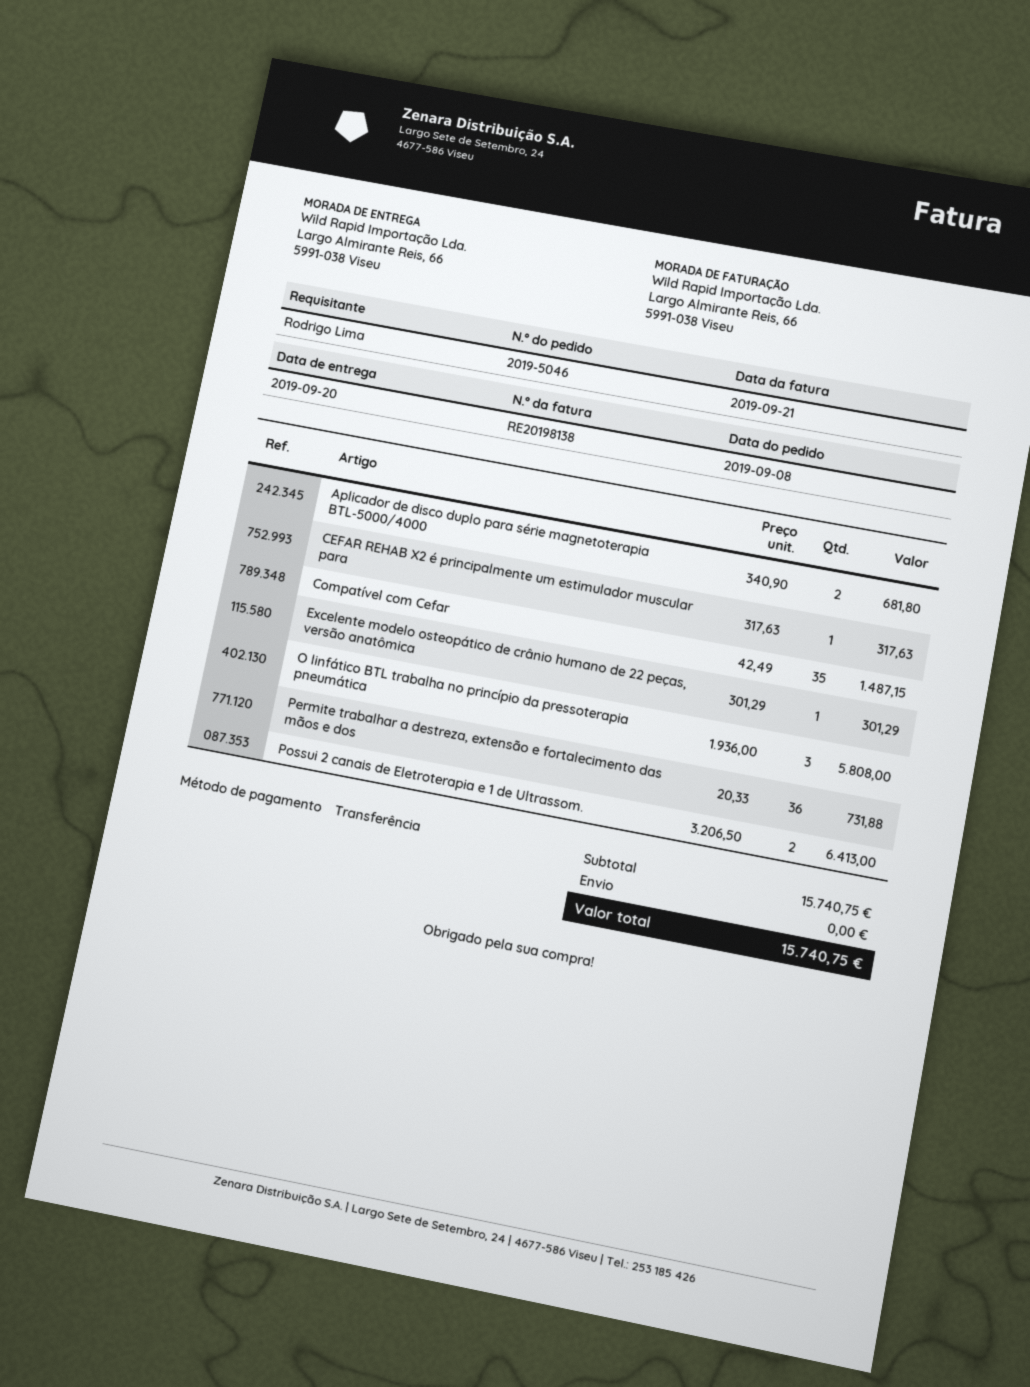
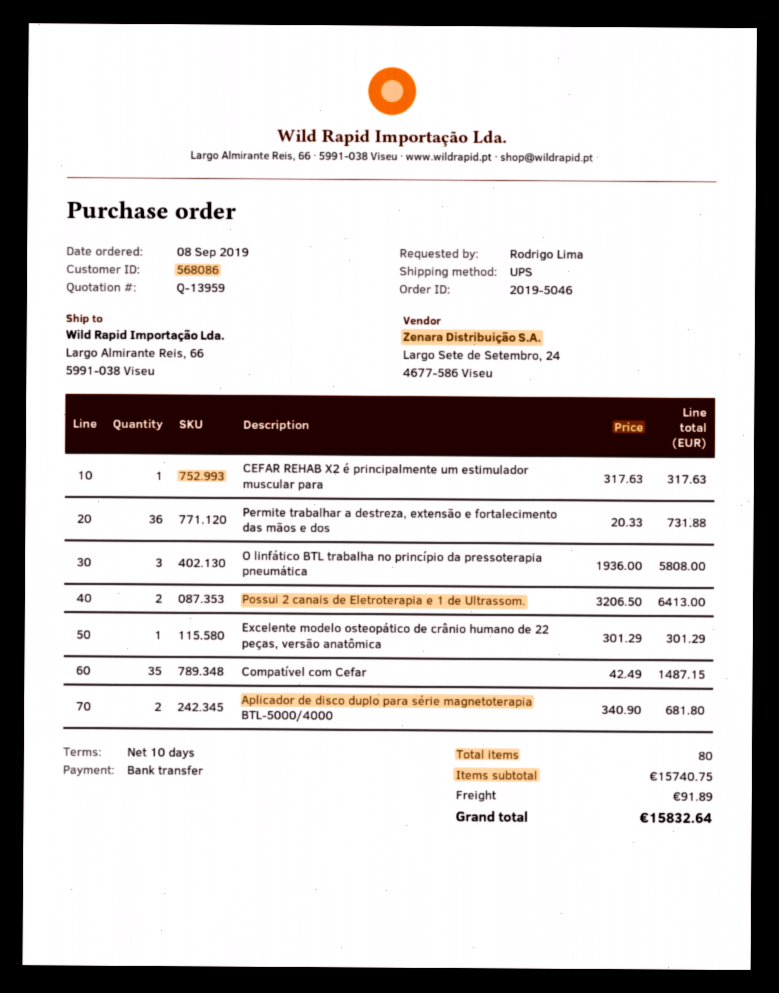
shipping: 0.00 -> 91.89
total: 15740.75 -> 15832.64

